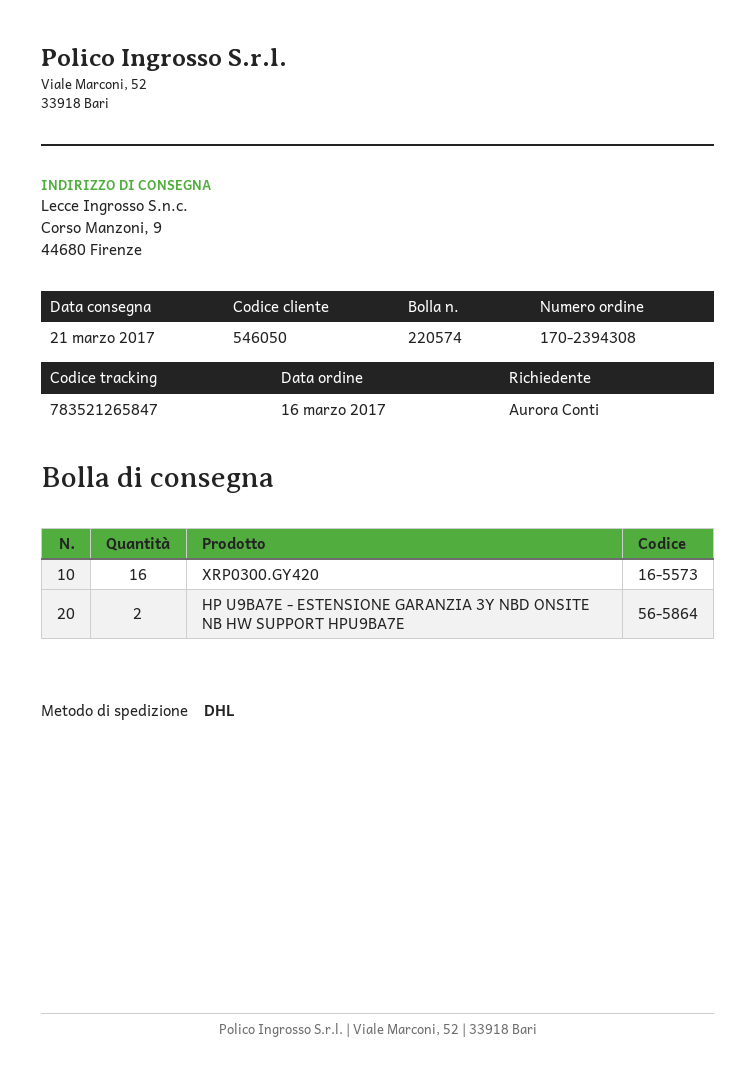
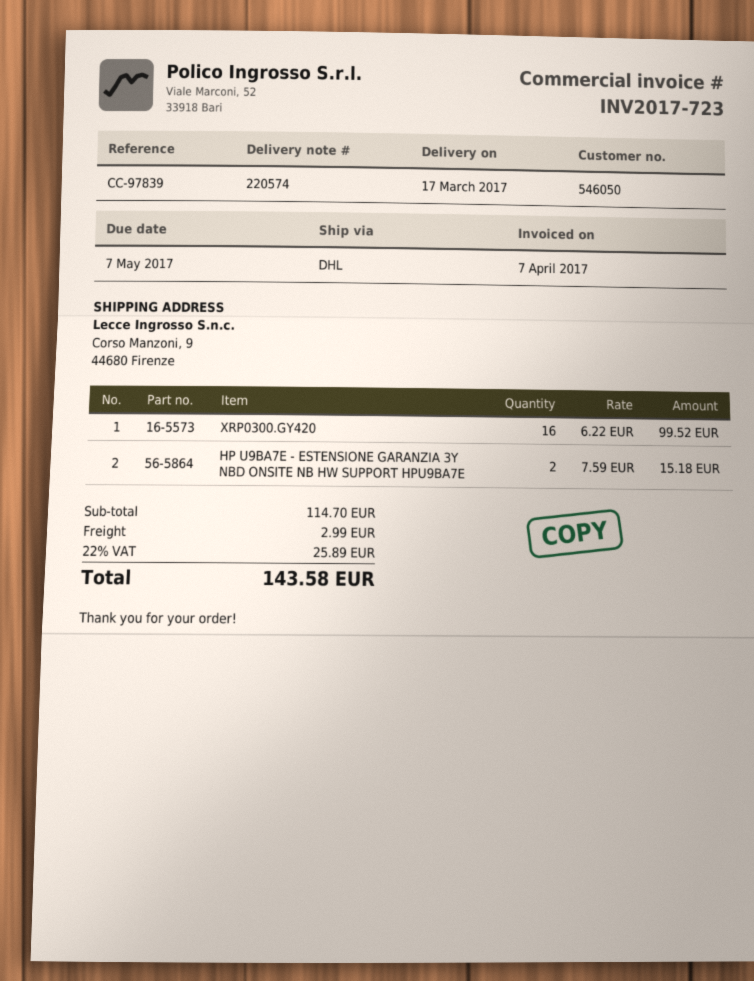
delivery date: 2017-03-21 -> 2017-03-17

